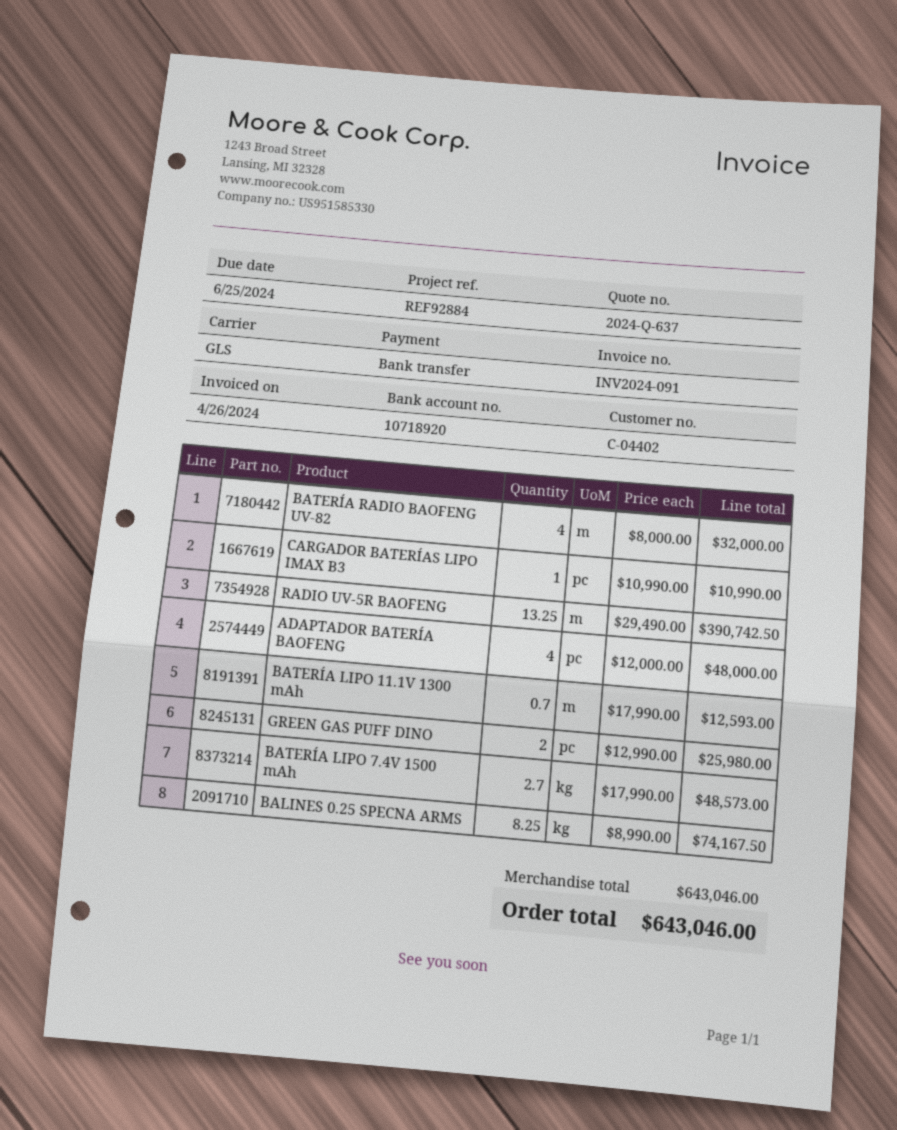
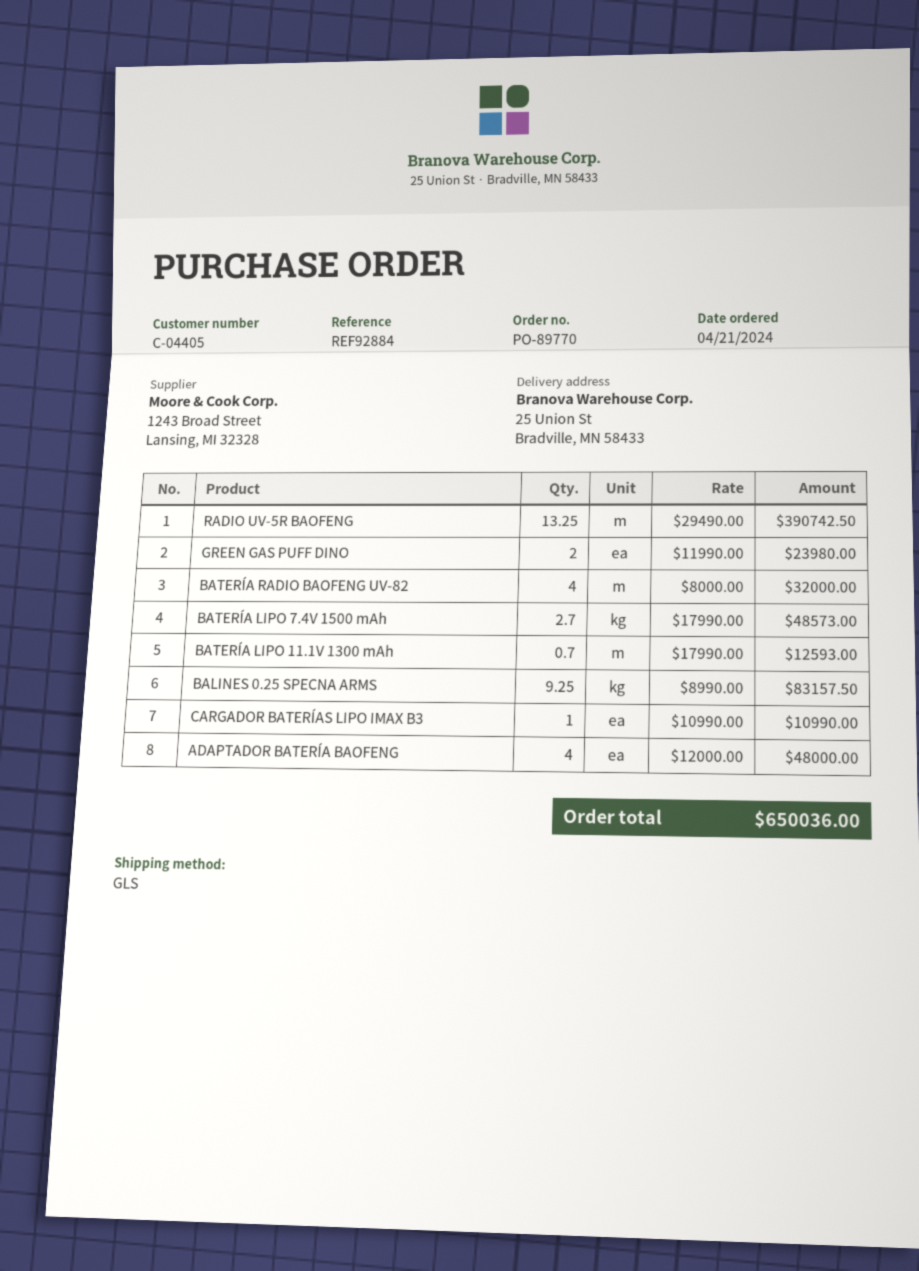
customer number: C-04402 -> C-04405
GREEN GAS PUFF DINO: 2 x 12990.00 = 25980.00 -> 2 x 11990.00 = 23980.00
BALINES 0.25 SPECNA ARMS: 8.25 x 8990.00 = 74167.50 -> 9.25 x 8990.00 = 83157.50
total: 643046.00 -> 650036.00

